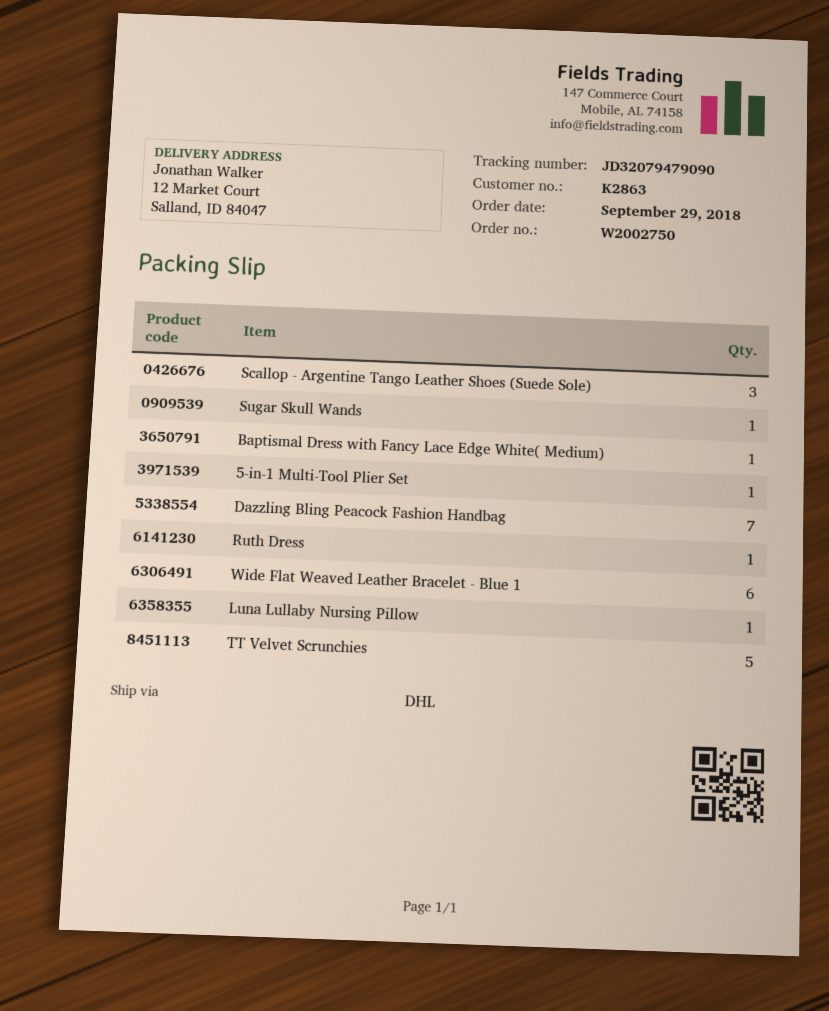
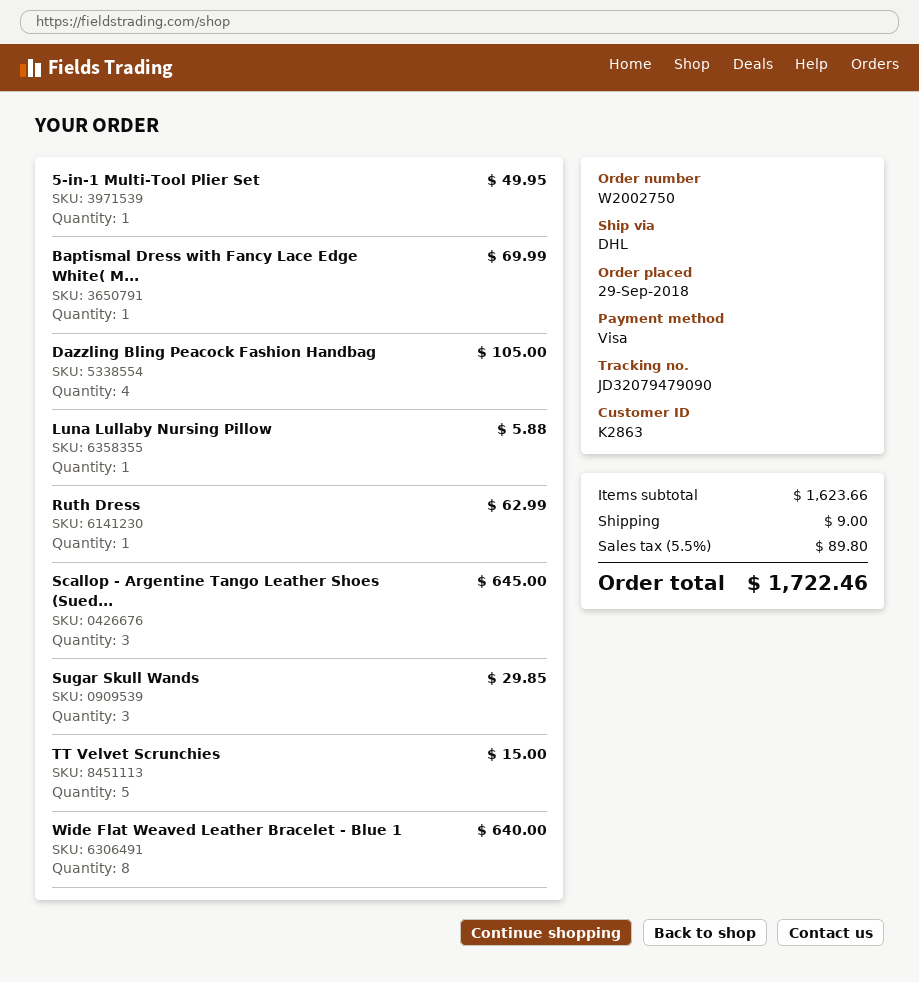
Sugar Skull Wands: 1 -> 3
Dazzling Bling Peacock Fashion Handbag: 7 -> 4
Wide Flat Weaved Leather Bracelet - Blue 1: 6 -> 8

